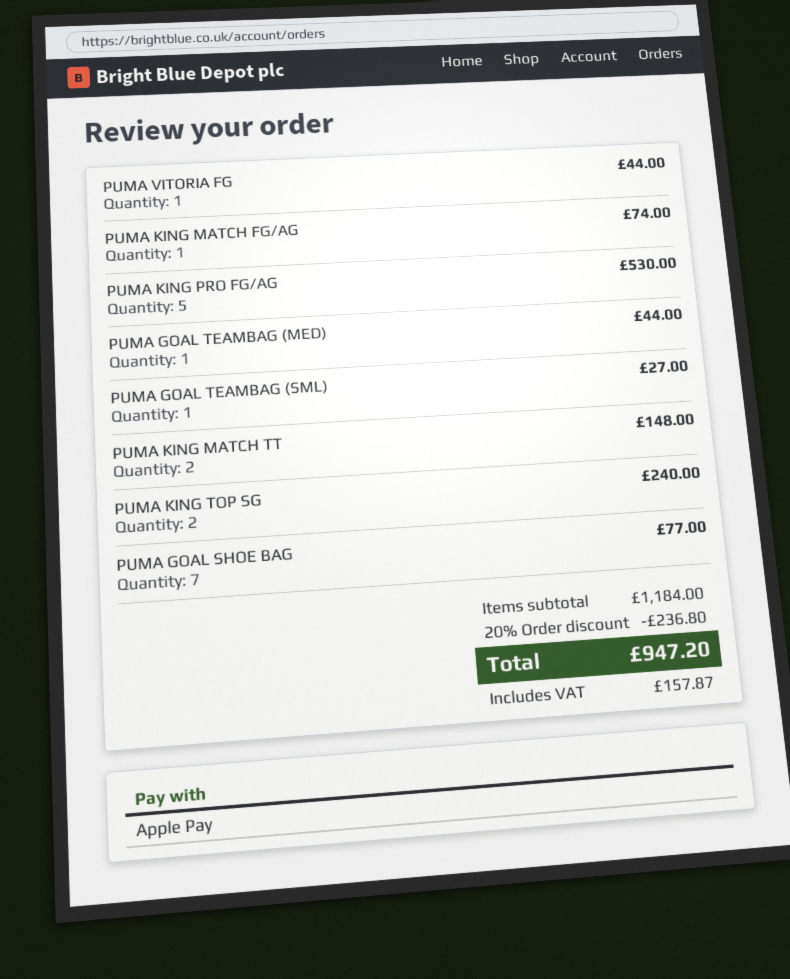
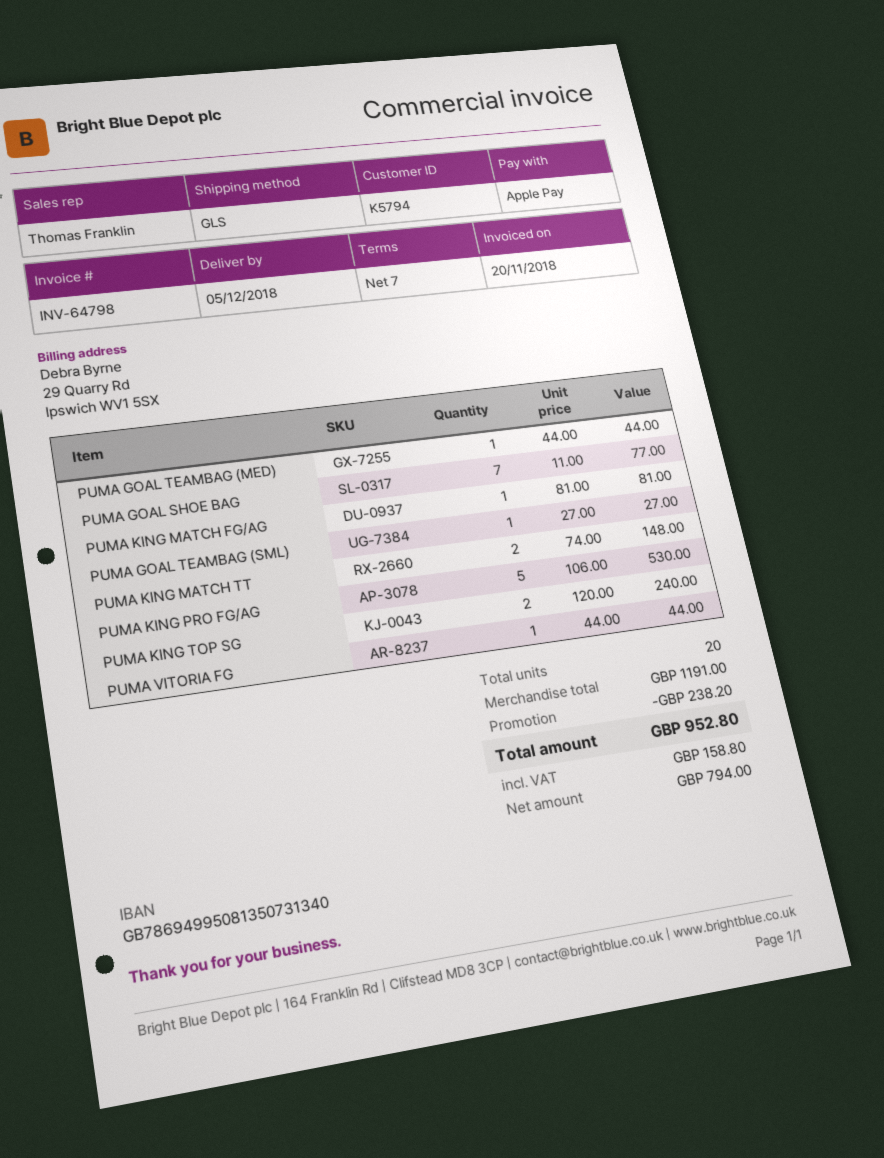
PUMA KING MATCH FG/AG: 1 for 74.00 -> 1 for 81.00
subtotal: 1184.00 -> 1191.00
discount: 236.80 -> 238.20
tax: 157.87 -> 158.80
total: 947.20 -> 952.80

